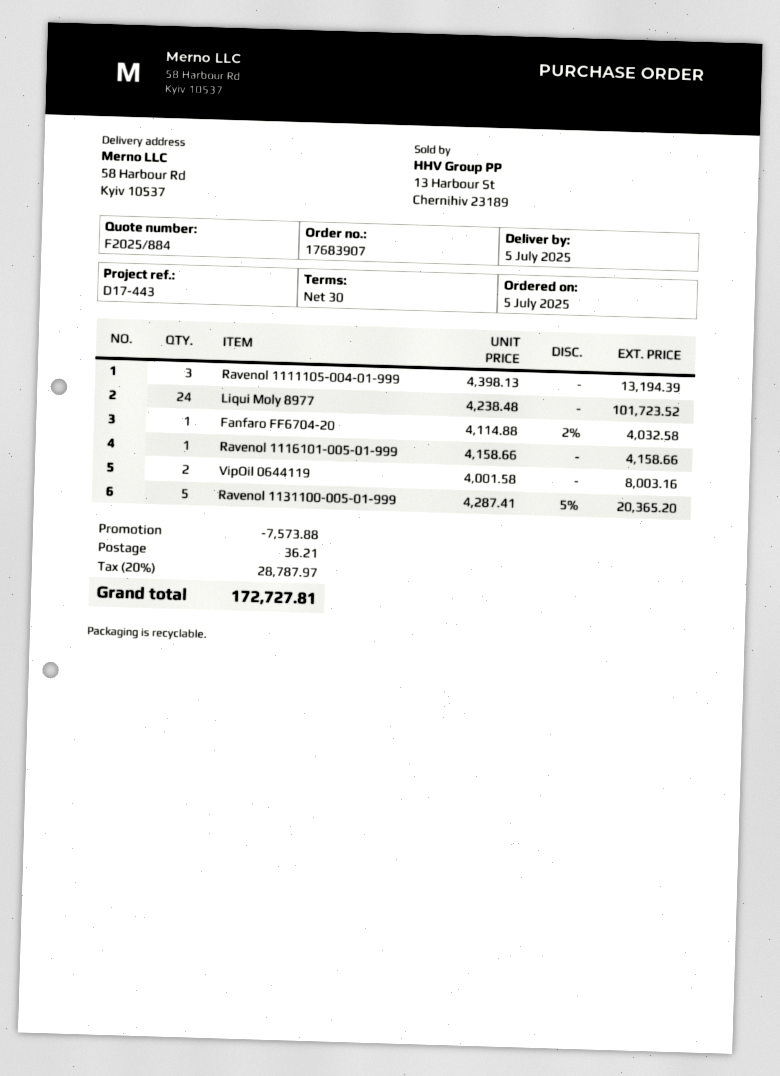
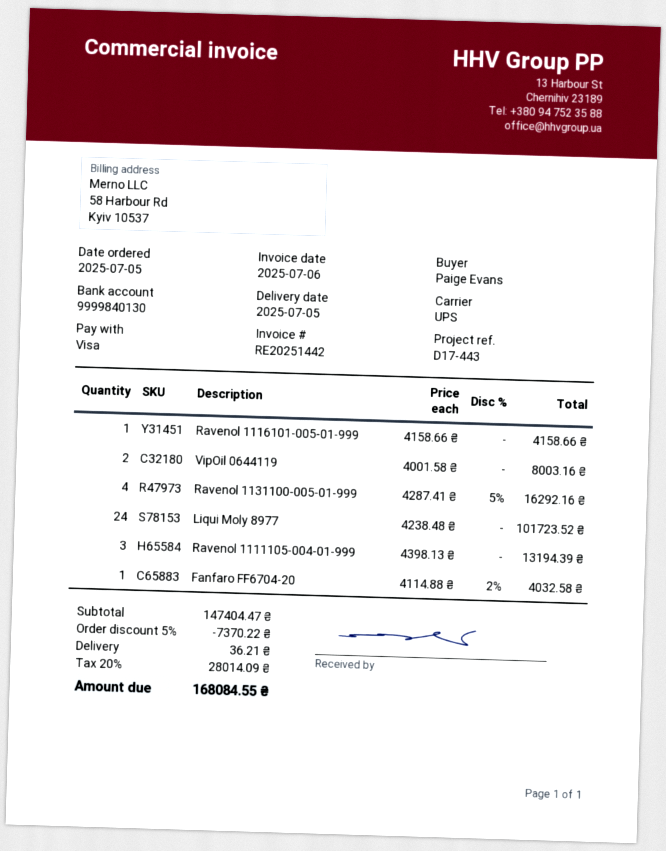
Ravenol 1131100-005-01-999: 5 x 4287.41 - 5% = 20365.20 -> 4 x 4287.41 - 5% = 16292.16
discount: 7573.88 -> 7370.22
tax: 20% = 28787.97 -> 20% = 28014.09
total: 172727.81 -> 168084.55

